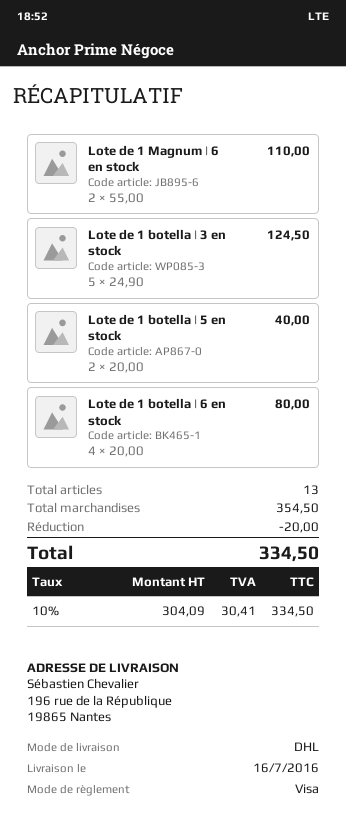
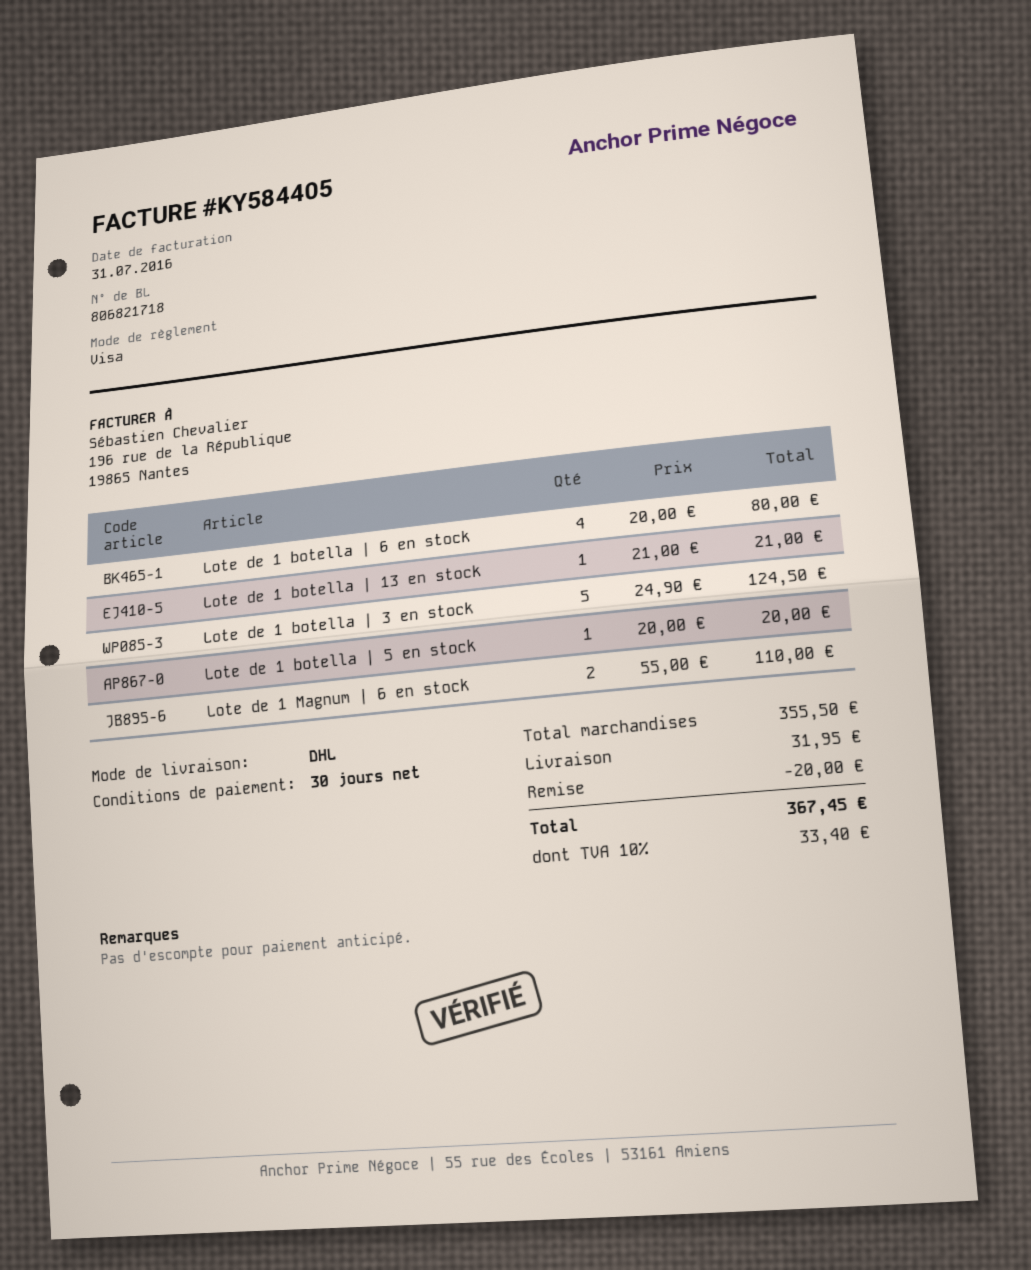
Lote de 1 botella | 5 en stock: 2 x 20.00 = 40.00 -> 1 x 20.00 = 20.00
Lote de 1 botella | 13 en stock: none -> 1 x 21.00 = 21.00
subtotal: 354.50 -> 355.50
shipping: none -> 31.95
tax: 10% = 30.41 -> 10% = 33.40
total: 334.50 -> 367.45

